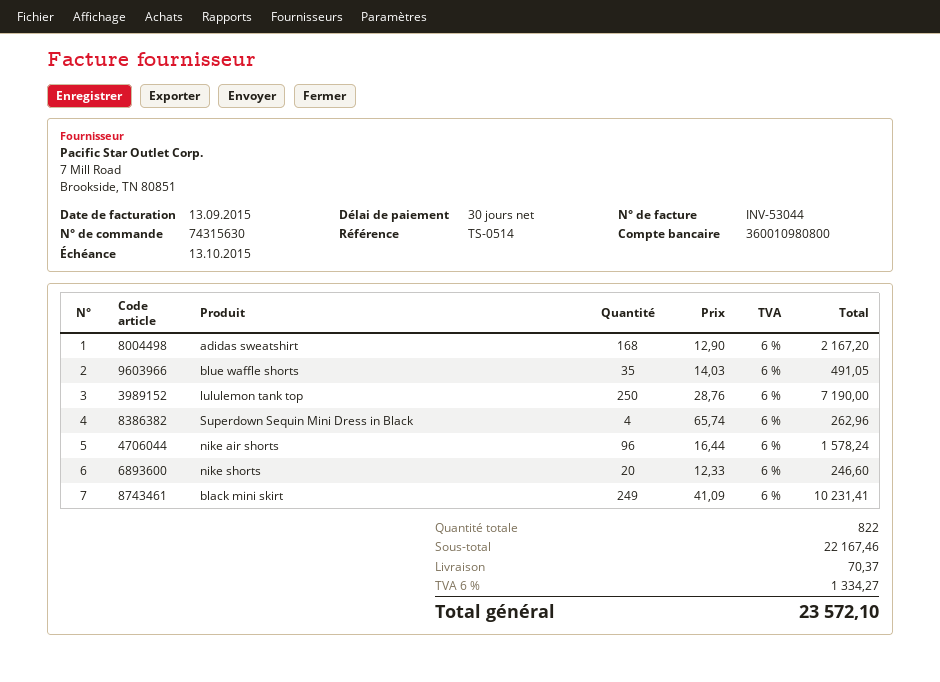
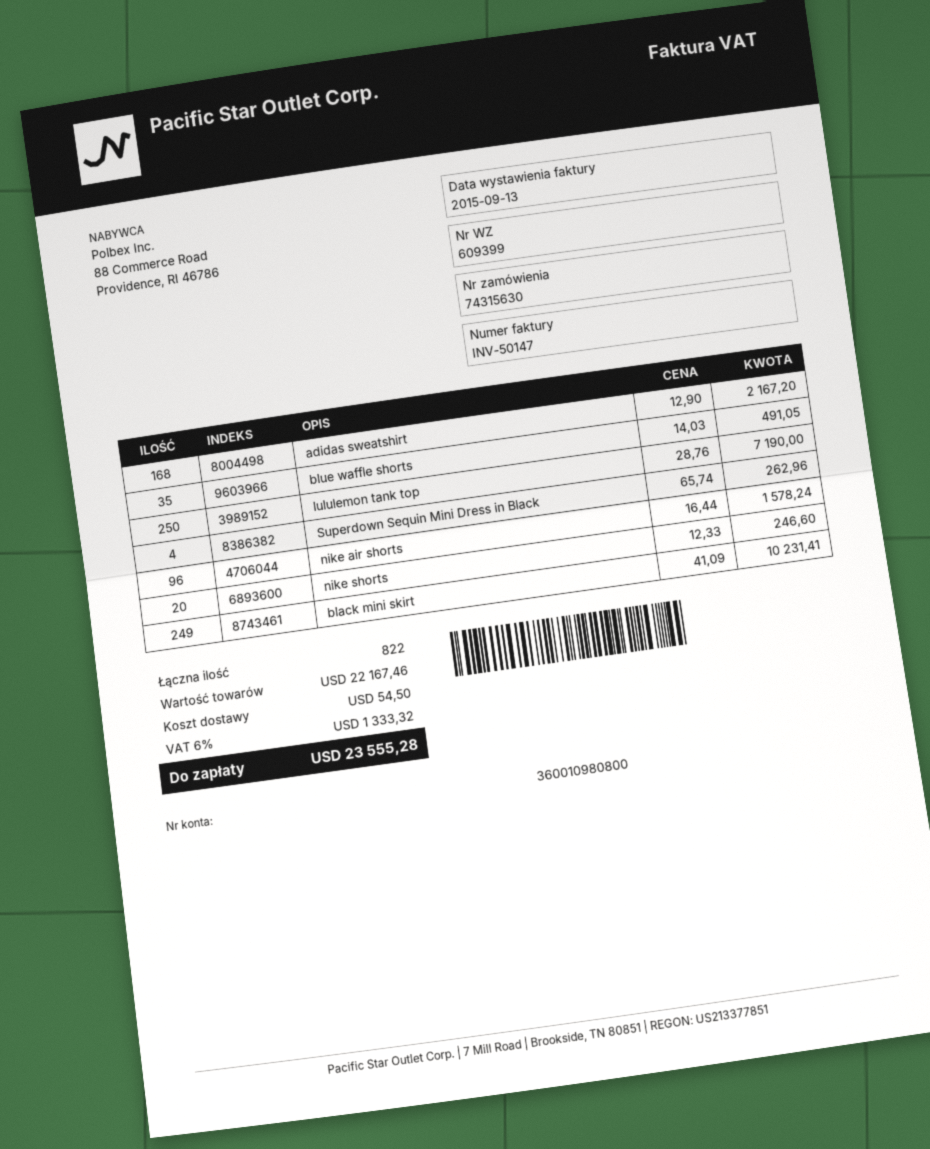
invoice number: INV-53044 -> INV-50147
shipping: 70.37 -> 54.50
tax: 6% = 1334.27 -> 6% = 1333.32
total: 23572.10 -> 23555.28

